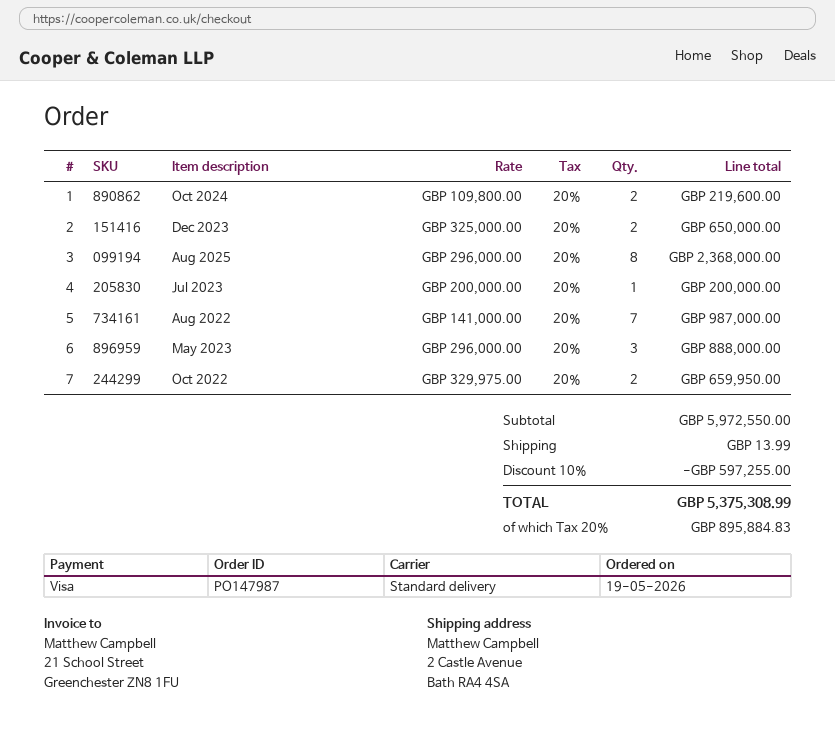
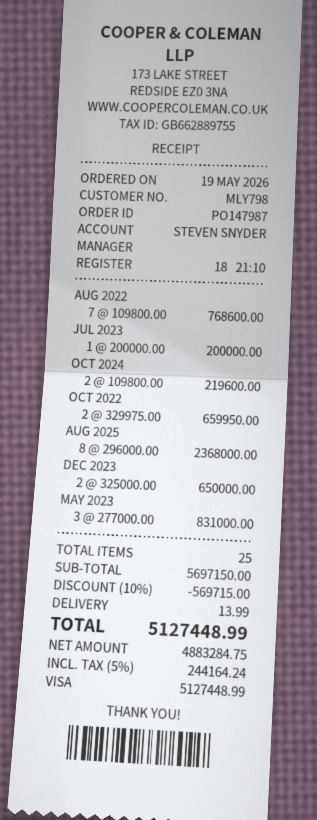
Aug 2022: 7 x 141000.00 = 987000.00 -> 7 x 109800.00 = 768600.00
May 2023: 3 x 296000.00 = 888000.00 -> 3 x 277000.00 = 831000.00
subtotal: 5972550.00 -> 5697150.00
discount: 10% = 597255.00 -> 10% = 569715.00
tax: 20% = 895884.83 -> 5% = 244164.24
total: 5375308.99 -> 5127448.99

